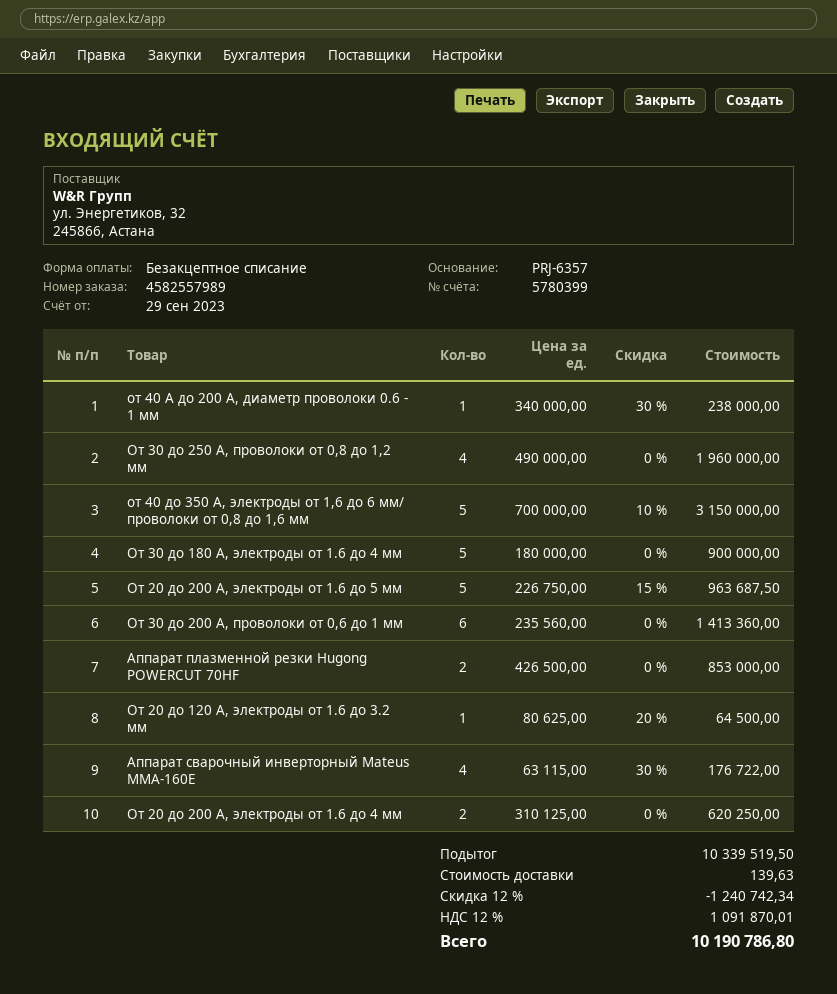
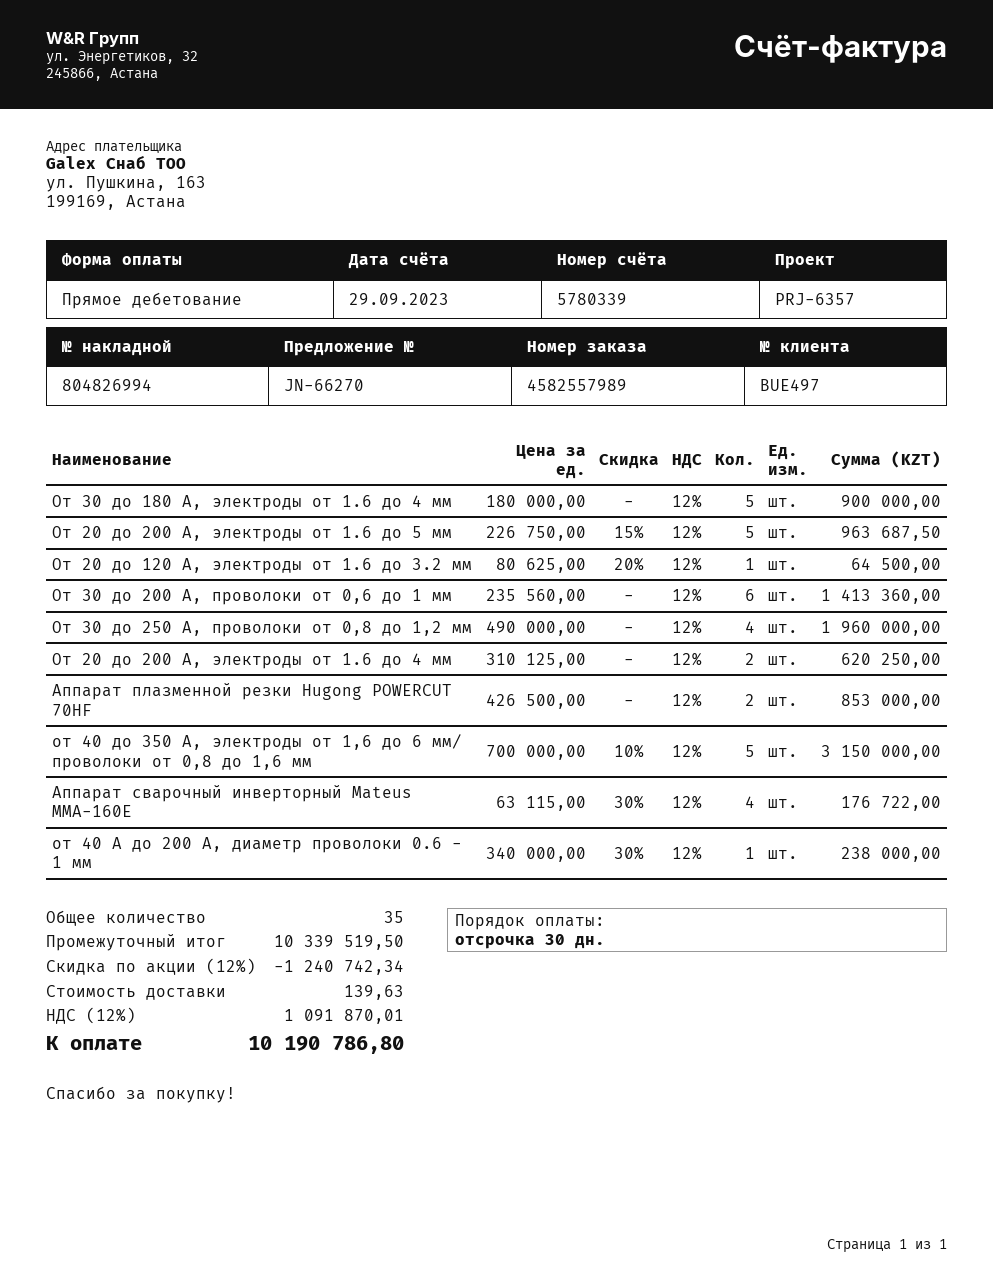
invoice number: 5780399 -> 5780339

